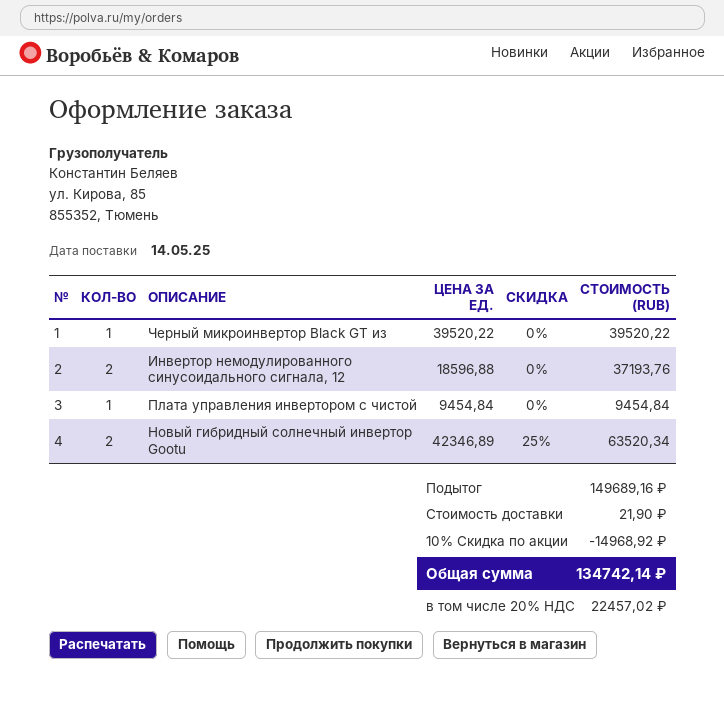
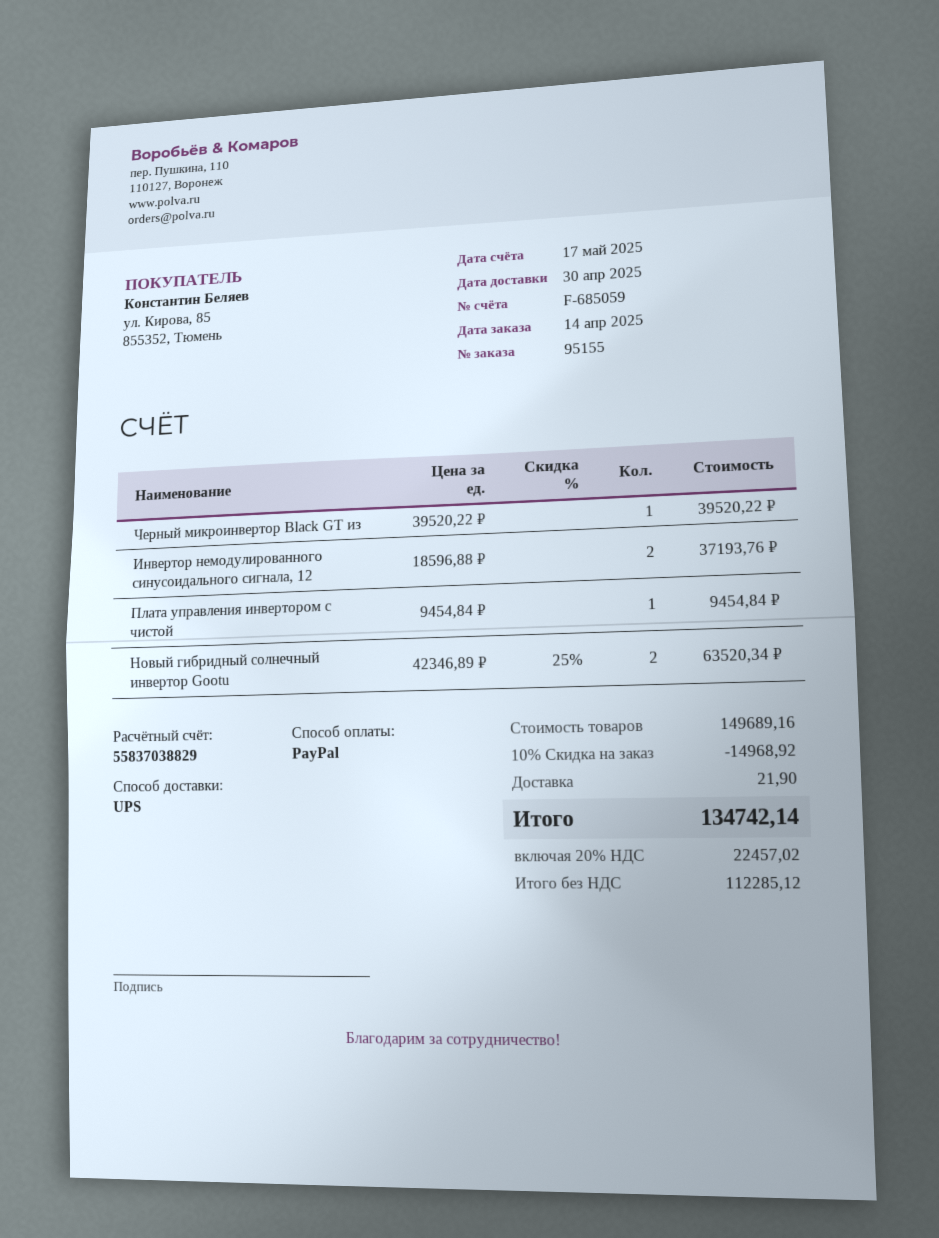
delivery date: 2025-05-14 -> 2025-04-30

